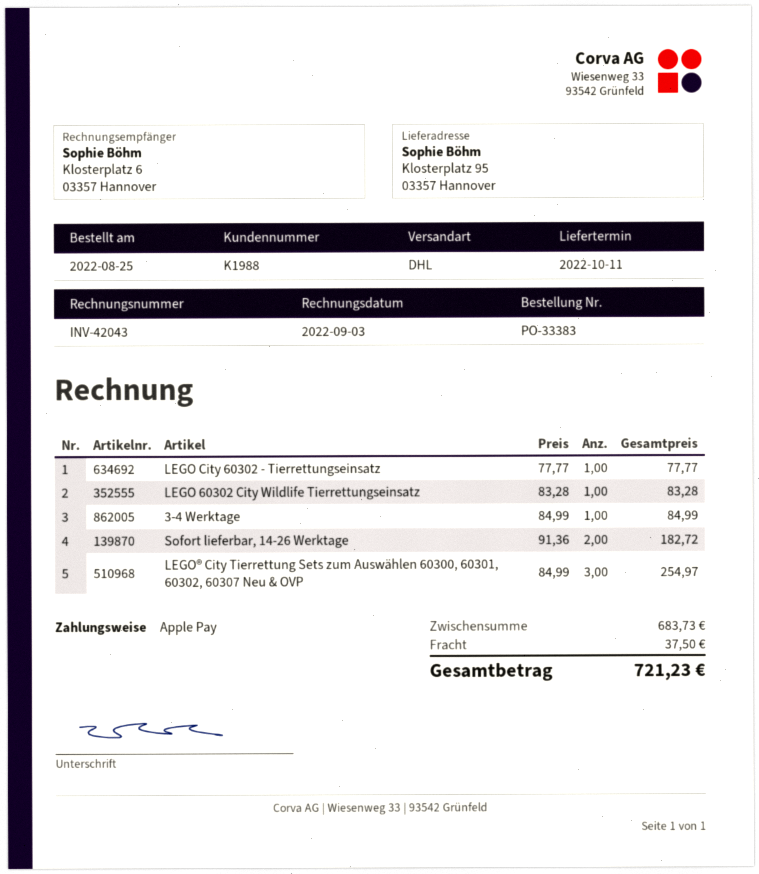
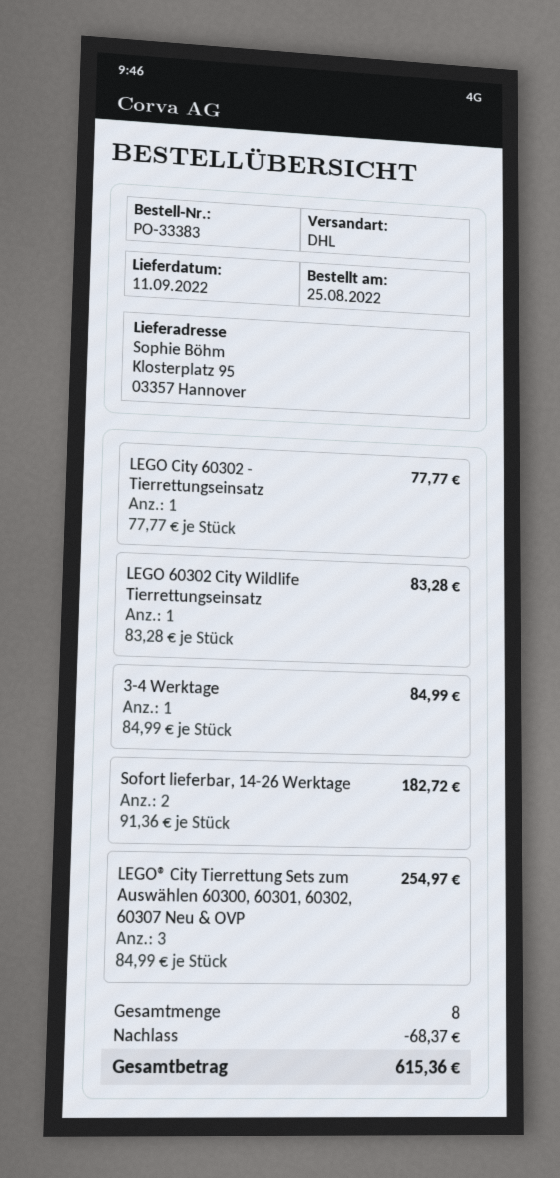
delivery date: 2022-10-11 -> 2022-09-11
discount: none -> 68.37
shipping: 37.50 -> none
total: 721.23 -> 615.36

